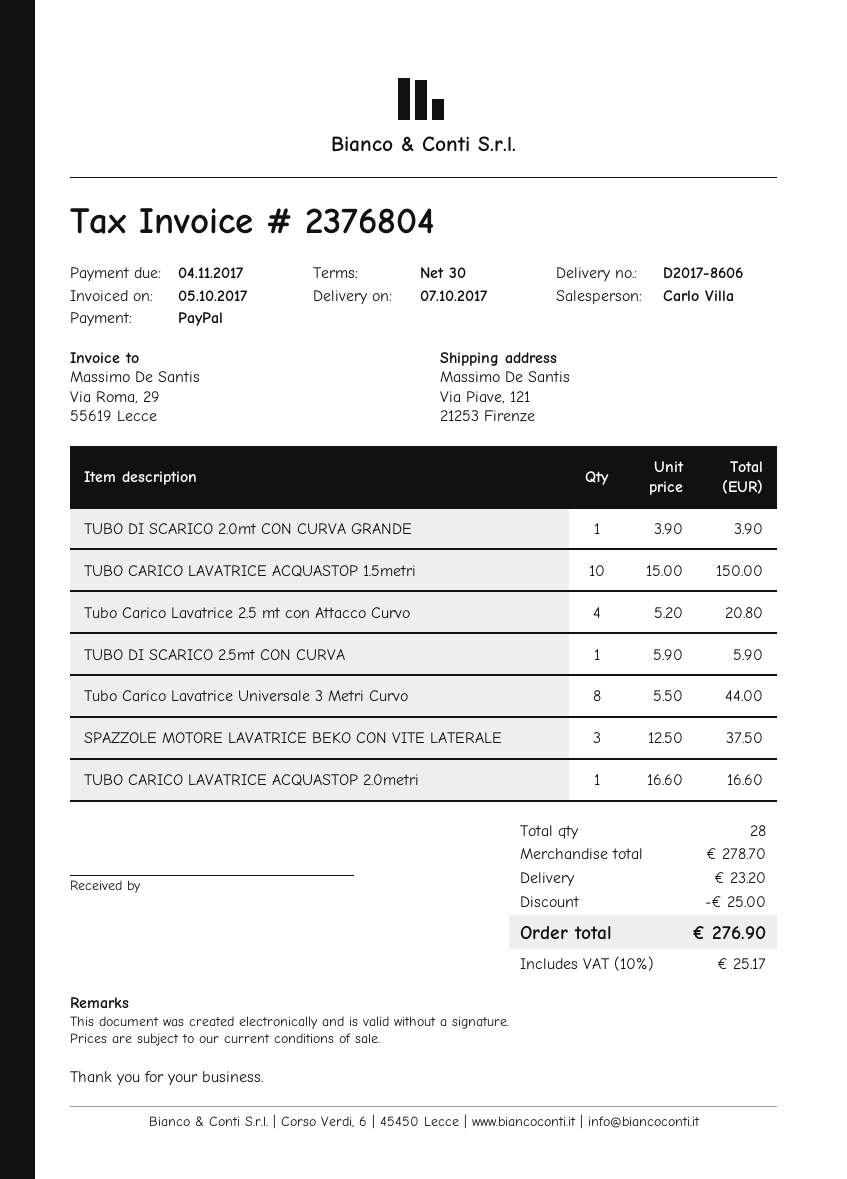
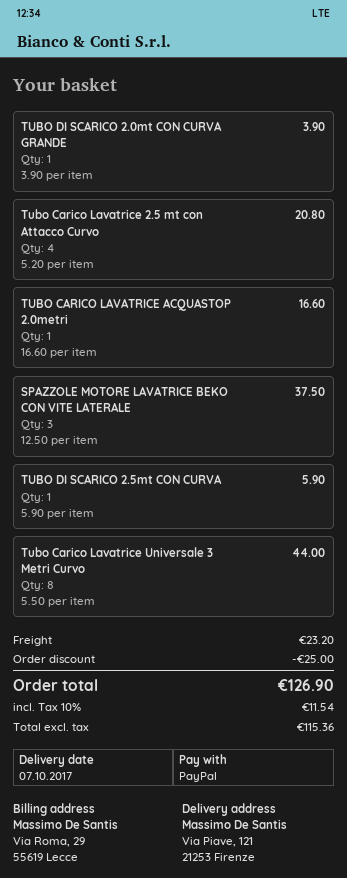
TUBO CARICO LAVATRICE ACQUASTOP 1.5metri: 10 x 15.00 = 150.00 -> none
tax: 10% = 25.17 -> 10% = 11.54
total: 276.90 -> 126.90

